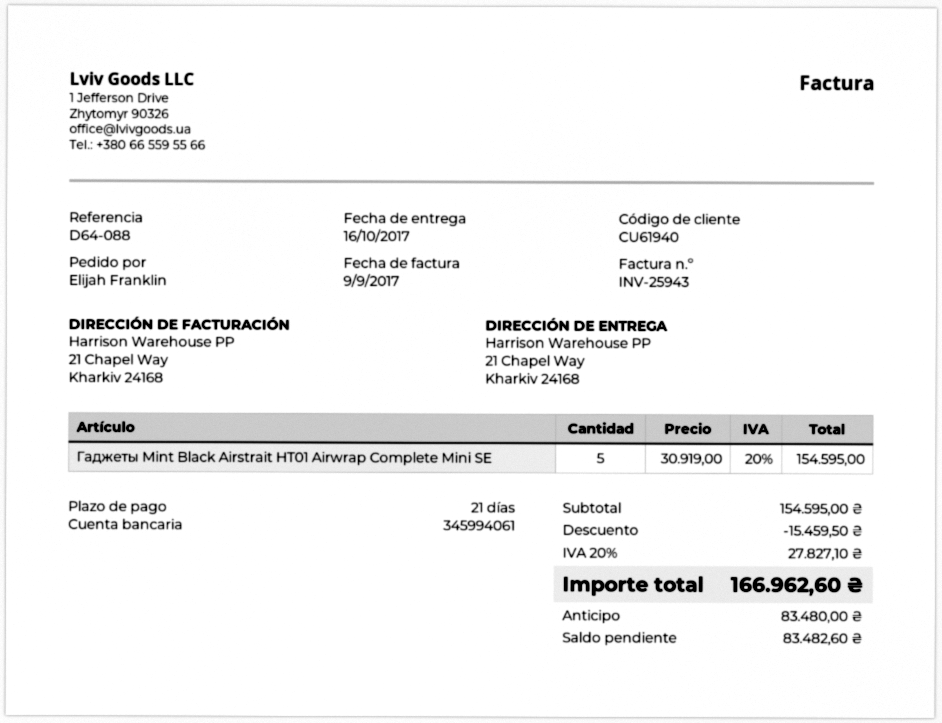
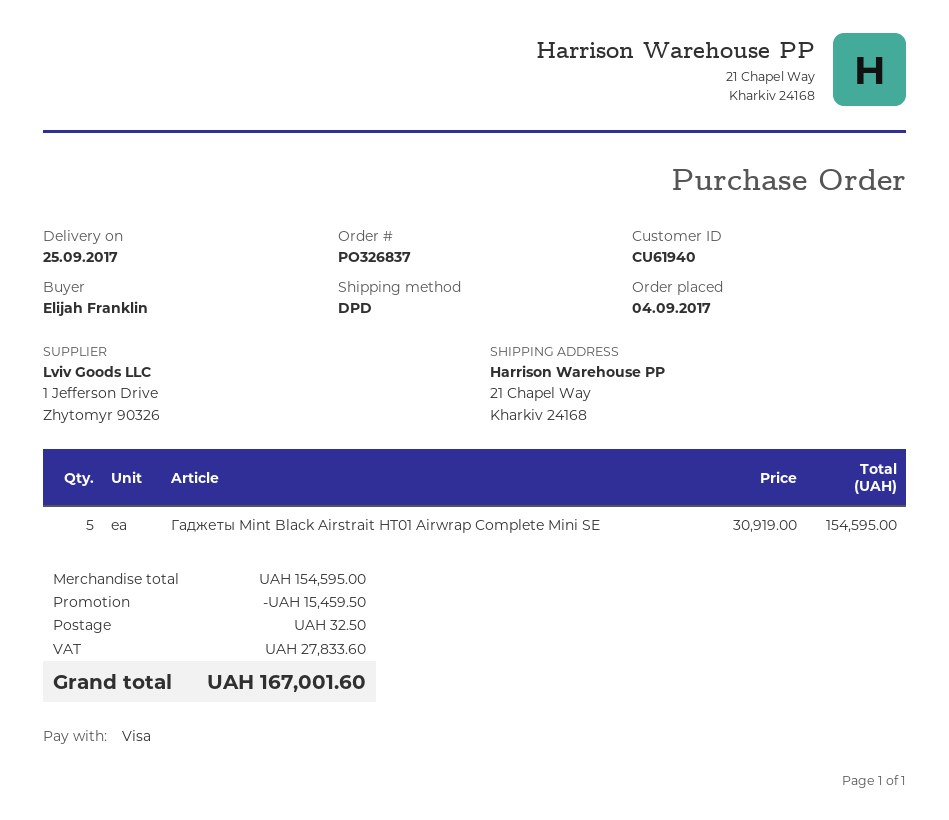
delivery date: 2017-10-16 -> 2017-09-25
shipping: none -> 32.50
tax: 27827.10 -> 27833.60
total: 166962.60 -> 167001.60

